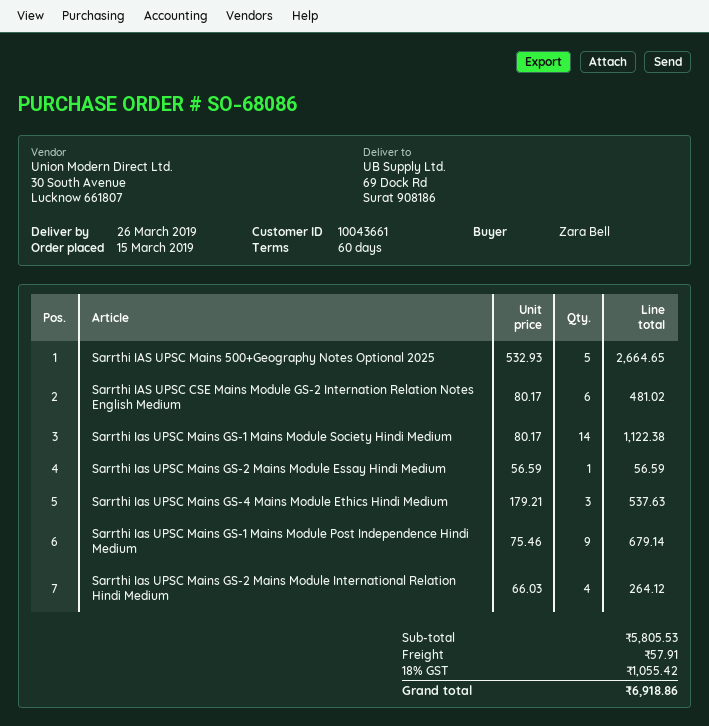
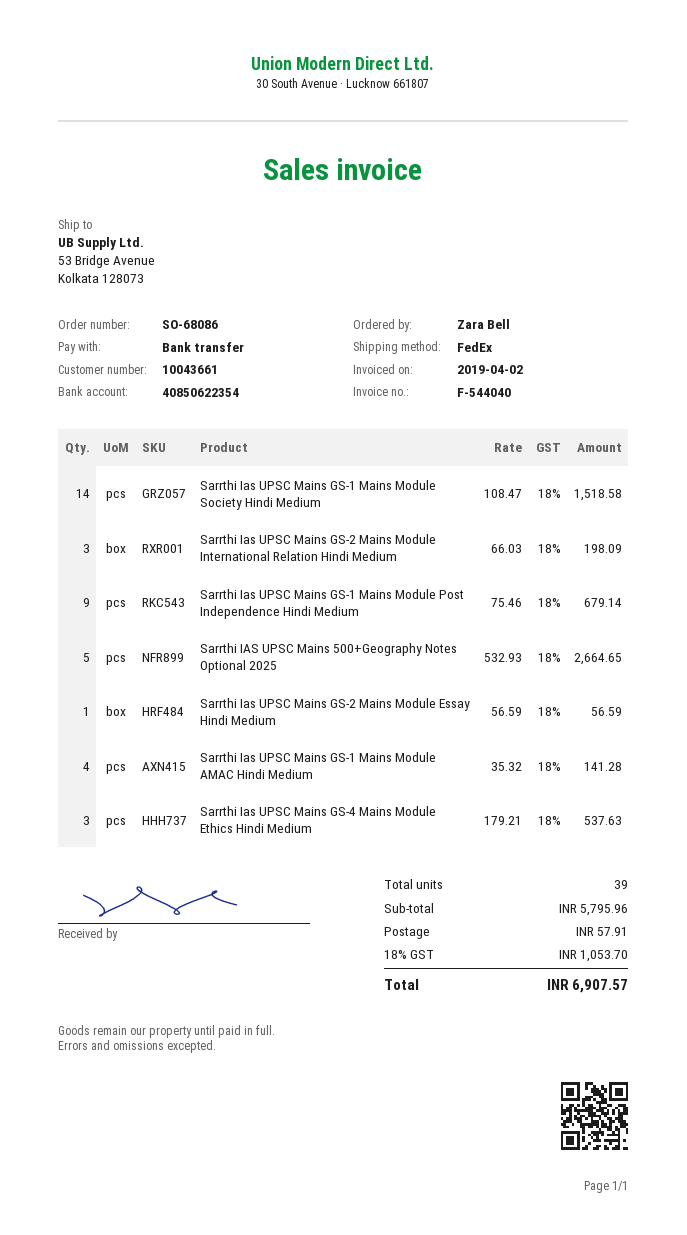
ship to: 69 Dock Rd, Surat 908186 -> 53 Bridge Avenue, Kolkata 128073
Sarrthi IAS UPSC CSE Mains Module GS-2 Internation Relation Notes English Medium: 6 x 80.17 = 481.02 -> none
Sarrthi Ias UPSC Mains GS-1 Mains Module Society Hindi Medium: 14 x 80.17 = 1122.38 -> 14 x 108.47 = 1518.58
Sarrthi Ias UPSC Mains GS-2 Mains Module International Relation Hindi Medium: 4 x 66.03 = 264.12 -> 3 x 66.03 = 198.09
Sarrthi Ias UPSC Mains GS-1 Mains Module AMAC Hindi Medium: none -> 4 x 35.32 = 141.28
subtotal: 5805.53 -> 5795.96
tax: 18% = 1055.42 -> 18% = 1053.70
total: 6918.86 -> 6907.57

